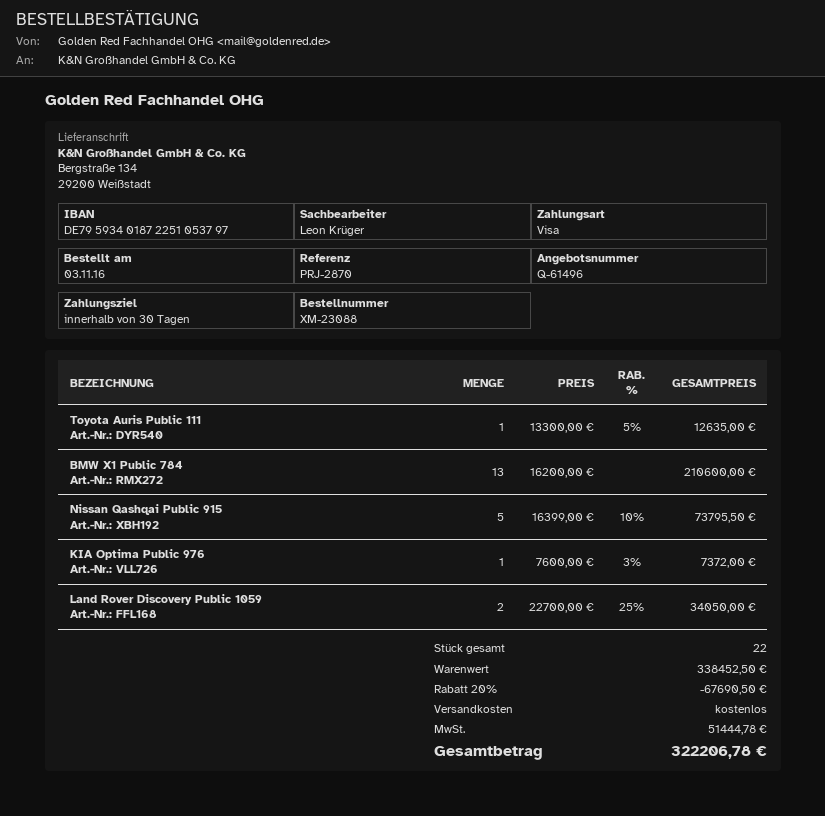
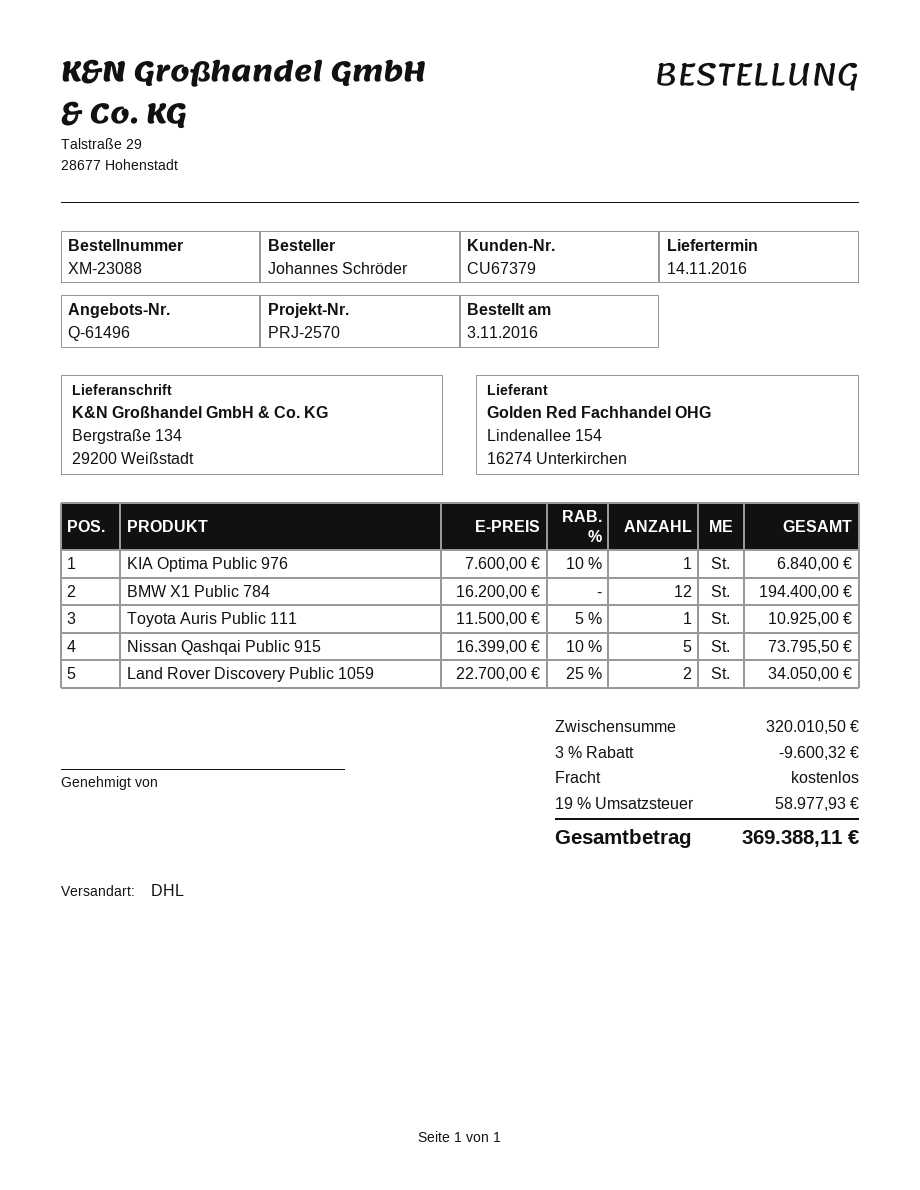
reference: PRJ-2870 -> PRJ-2570
Toyota Auris Public 111: 1 x 13300.00 - 5% = 12635.00 -> 1 x 11500.00 - 5% = 10925.00
BMW X1 Public 784: 13 x 16200.00 = 210600.00 -> 12 x 16200.00 = 194400.00
KIA Optima Public 976: 1 x 7600.00 - 3% = 7372.00 -> 1 x 7600.00 - 10% = 6840.00
subtotal: 338452.50 -> 320010.50
discount: 20% = 67690.50 -> 3% = 9600.32
tax: 51444.78 -> 58977.93
total: 322206.78 -> 369388.11

